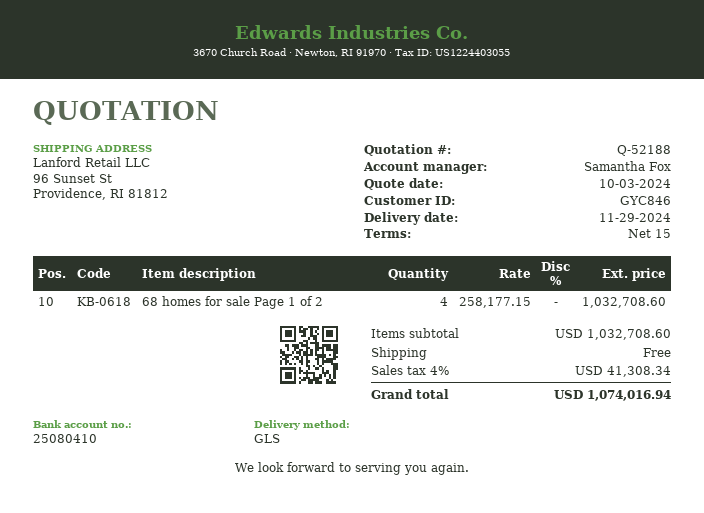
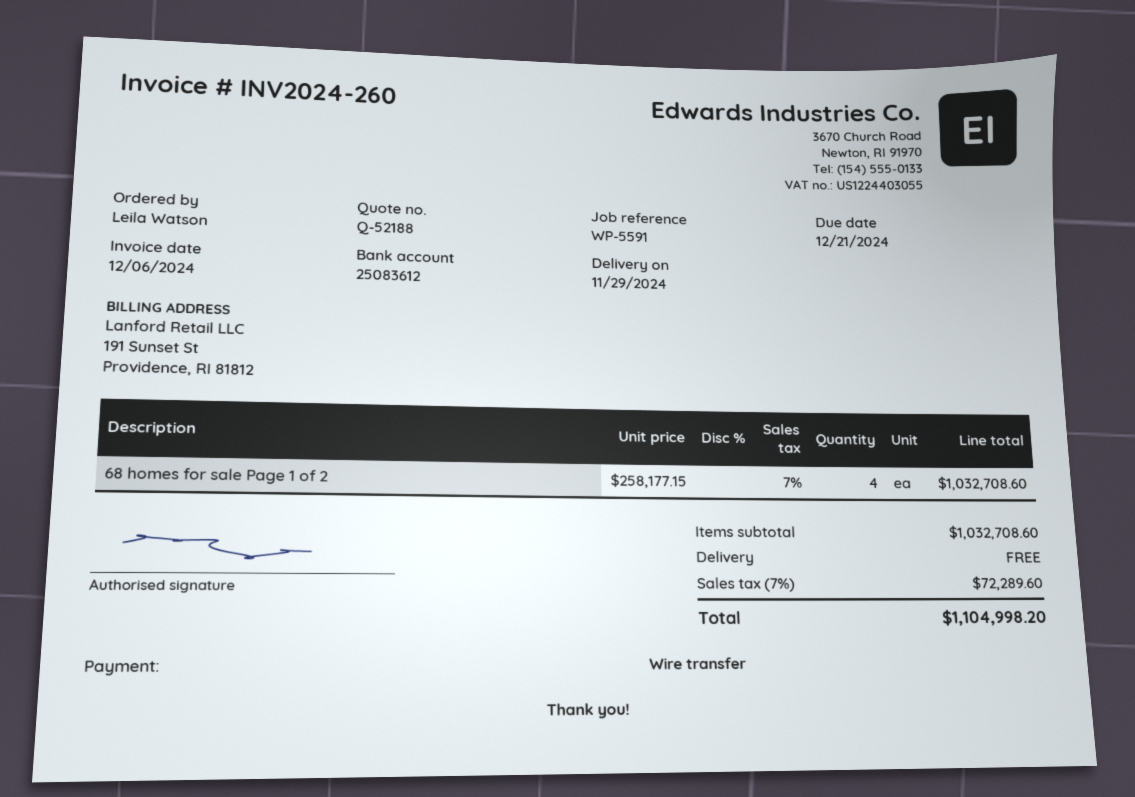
bank account: 25080410 -> 25083612
tax: 4% = 41308.34 -> 7% = 72289.60
total: 1074016.94 -> 1104998.20

